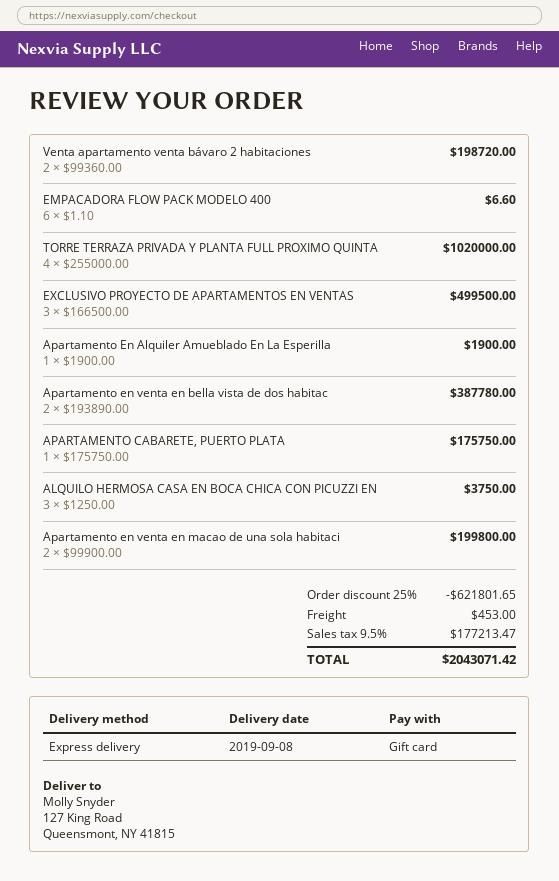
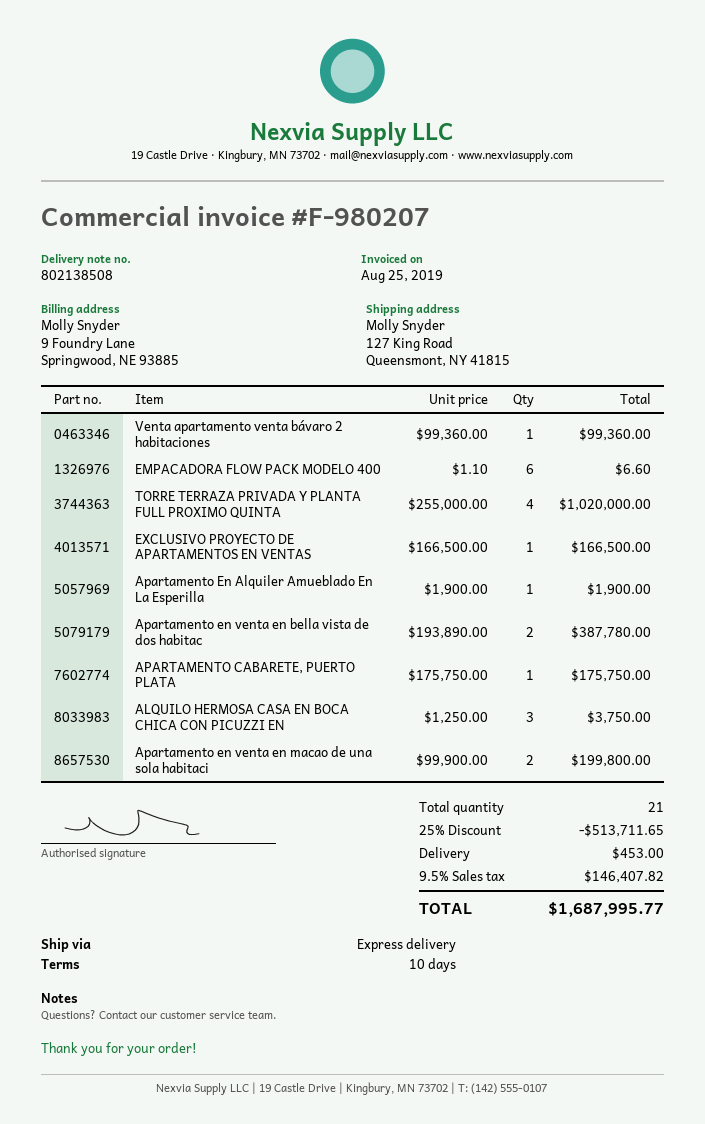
Venta apartamento venta bávaro 2 habitaciones: 2 x 99360.00 = 198720.00 -> 1 x 99360.00 = 99360.00
EXCLUSIVO PROYECTO DE APARTAMENTOS EN VENTAS: 3 x 166500.00 = 499500.00 -> 1 x 166500.00 = 166500.00
discount: 25% = 621801.65 -> 25% = 513711.65
tax: 9.5% = 177213.47 -> 9.5% = 146407.82
total: 2043071.42 -> 1687995.77

